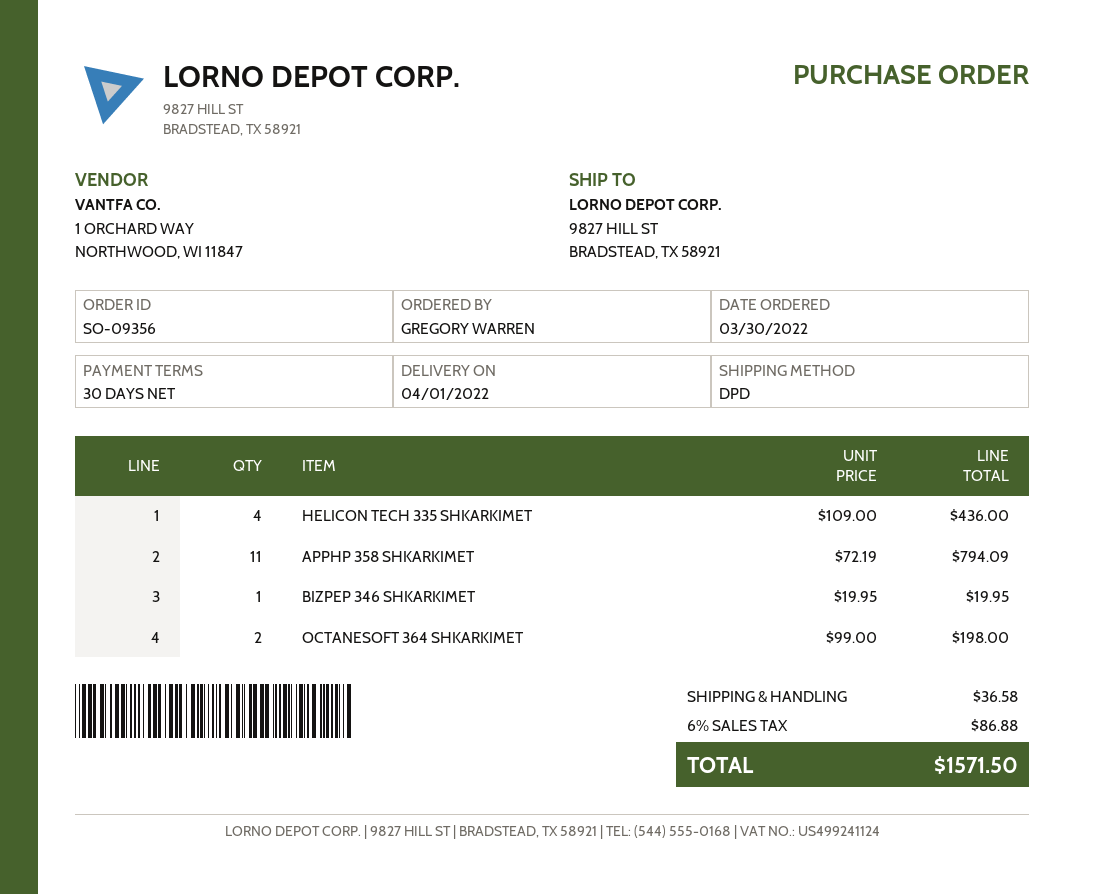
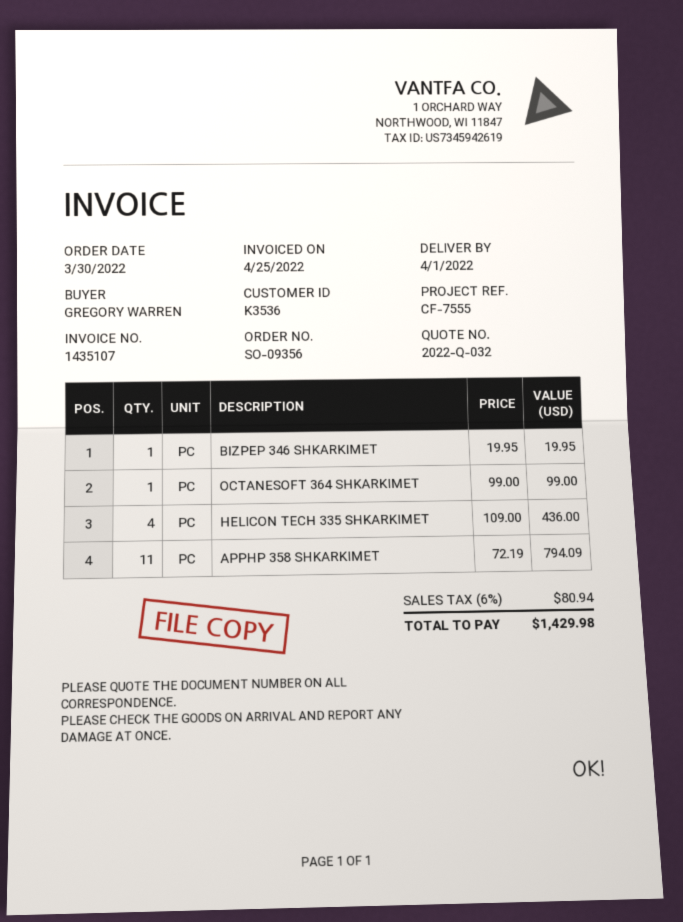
OCTANESOFT 364 SHKARKIMET: 2 x 99.00 = 198.00 -> 1 x 99.00 = 99.00
shipping: 36.58 -> none
tax: 6% = 86.88 -> 6% = 80.94
total: 1571.50 -> 1429.98

